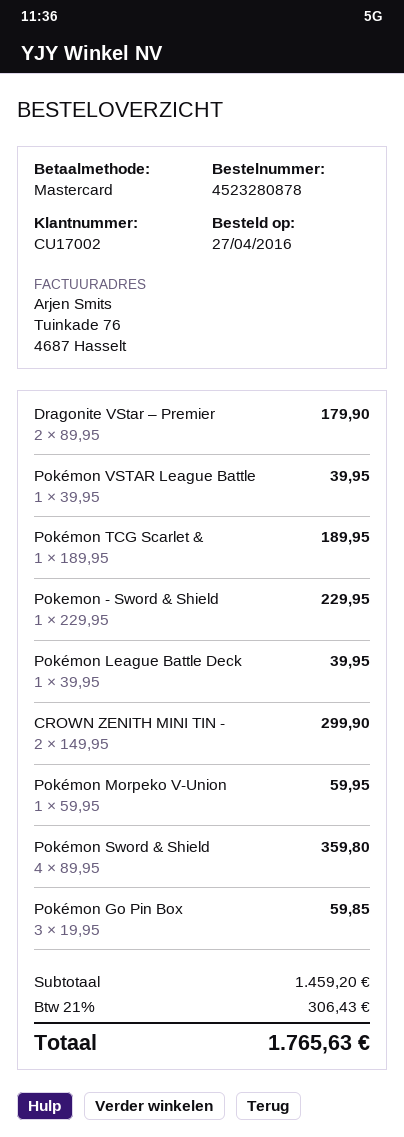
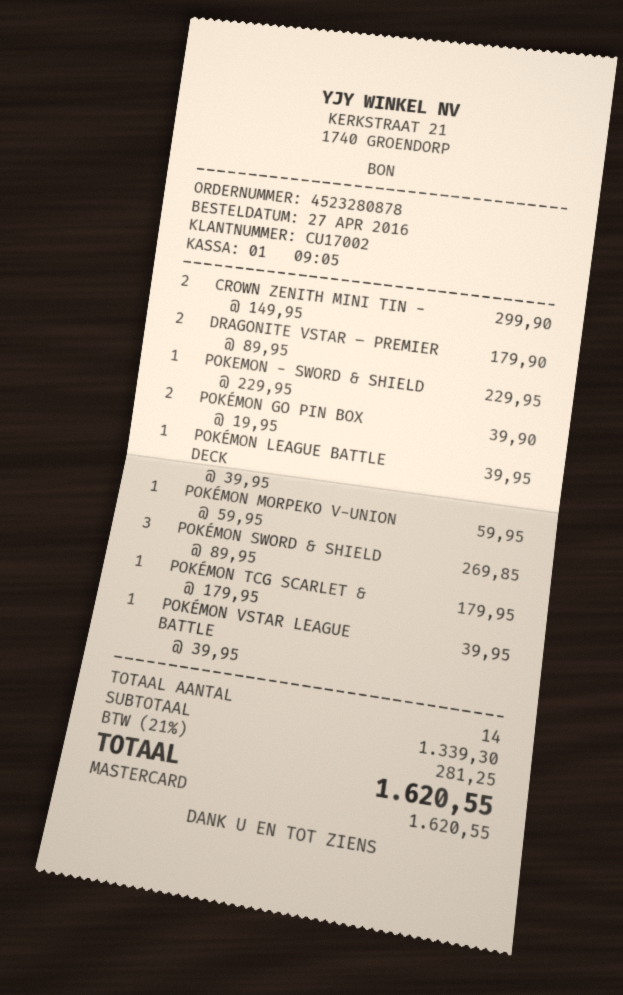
Pokémon TCG Scarlet &: 1 x 189.95 = 189.95 -> 1 x 179.95 = 179.95
Pokémon Sword & Shield: 4 x 89.95 = 359.80 -> 3 x 89.95 = 269.85
Pokémon Go Pin Box: 3 x 19.95 = 59.85 -> 2 x 19.95 = 39.90
subtotal: 1459.20 -> 1339.30
tax: 21% = 306.43 -> 21% = 281.25
total: 1765.63 -> 1620.55

